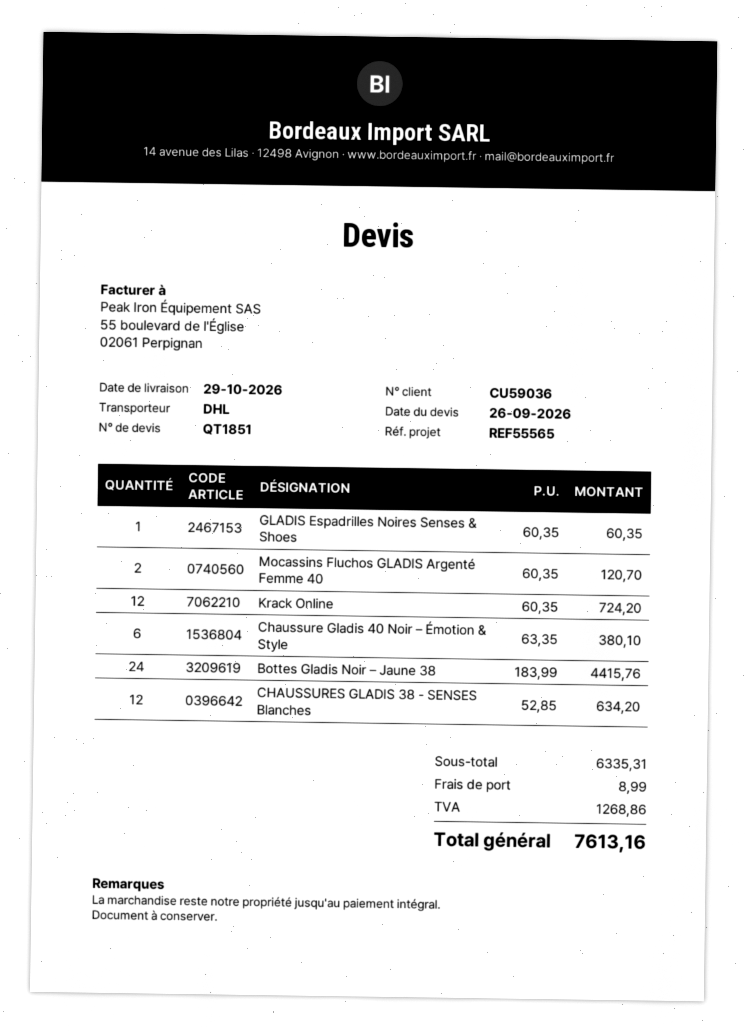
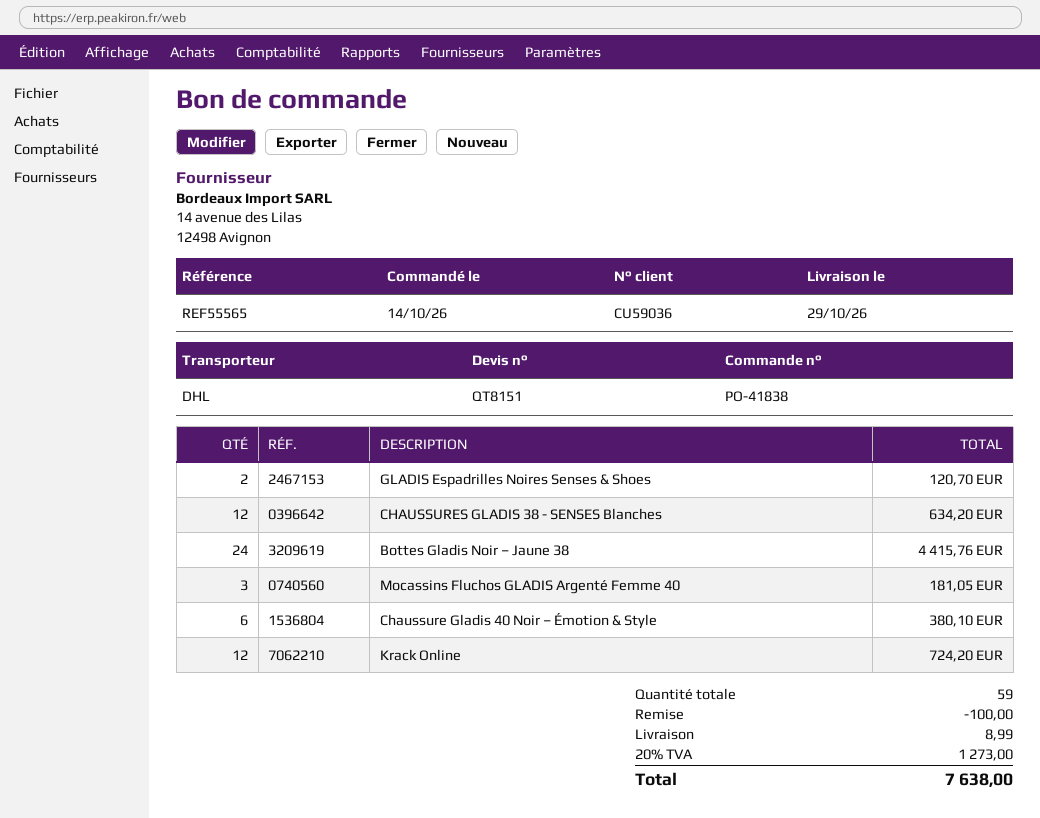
quote number: QT1851 -> QT8151
GLADIS Espadrilles Noires Senses & Shoes: 1 for 60.35 -> 2 for 120.70
Mocassins Fluchos GLADIS Argenté Femme 40: 2 for 120.70 -> 3 for 181.05
discount: none -> 100.00
tax: 1268.86 -> 1273.00
total: 7613.16 -> 7638.00

